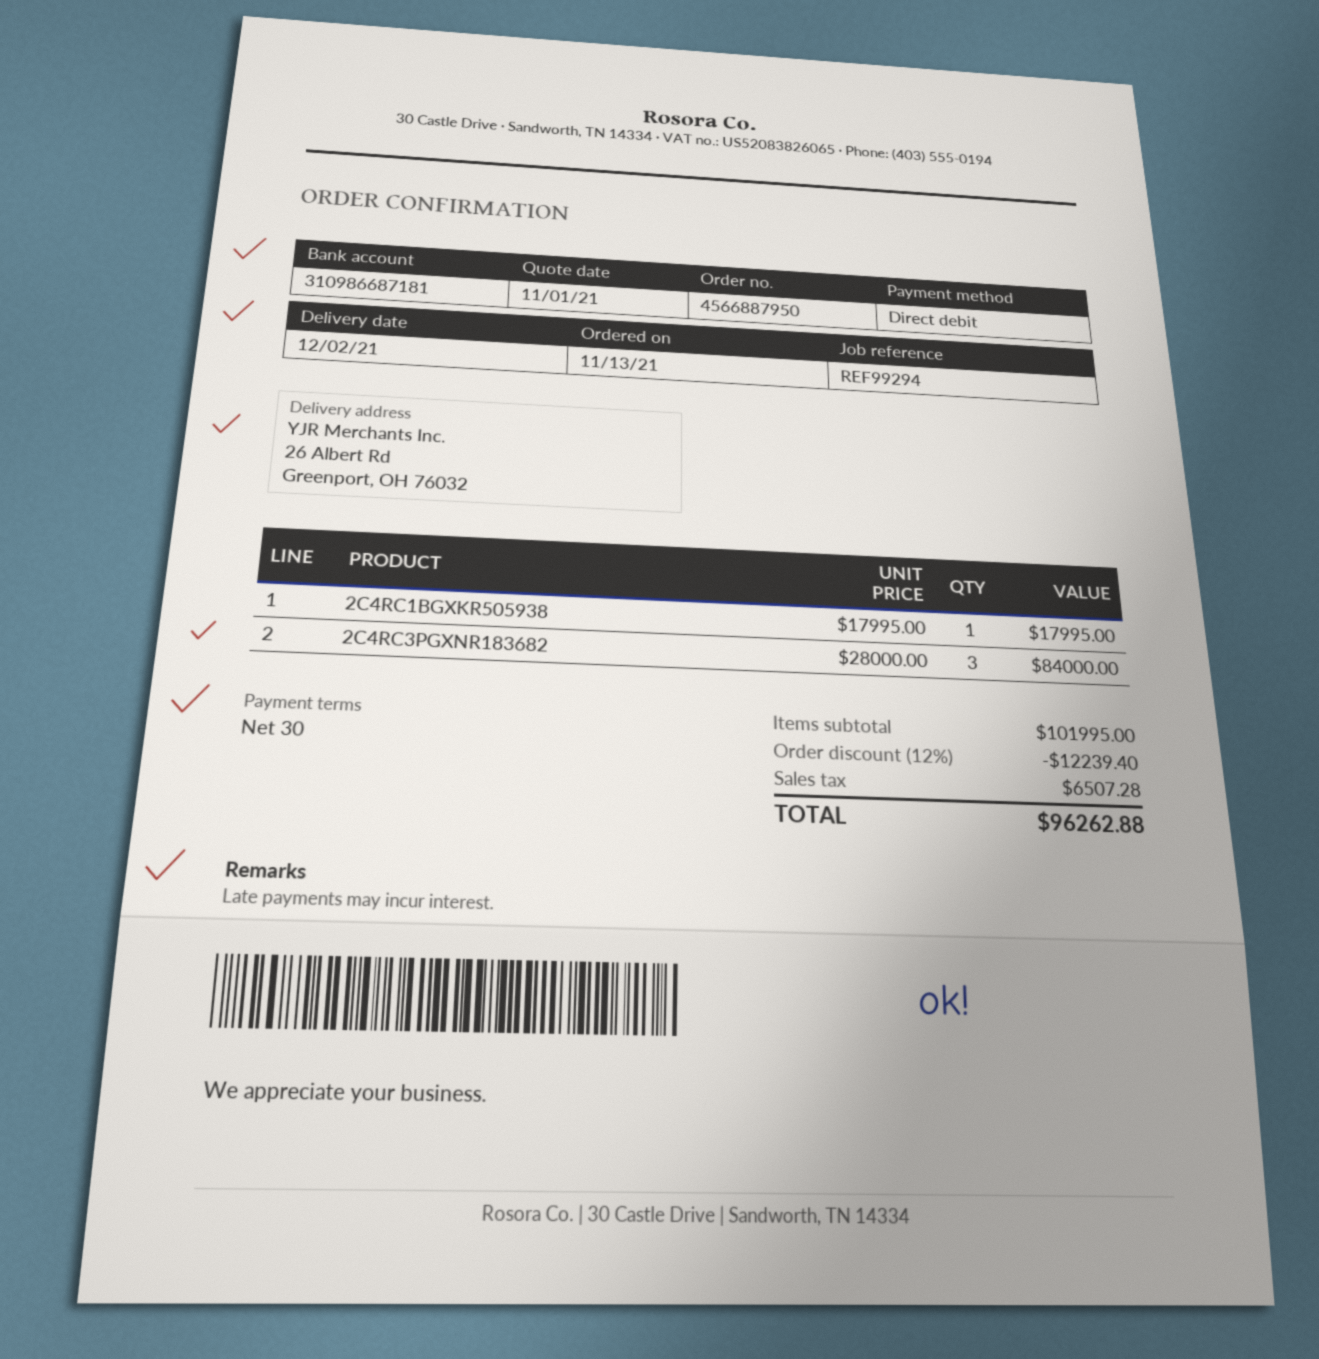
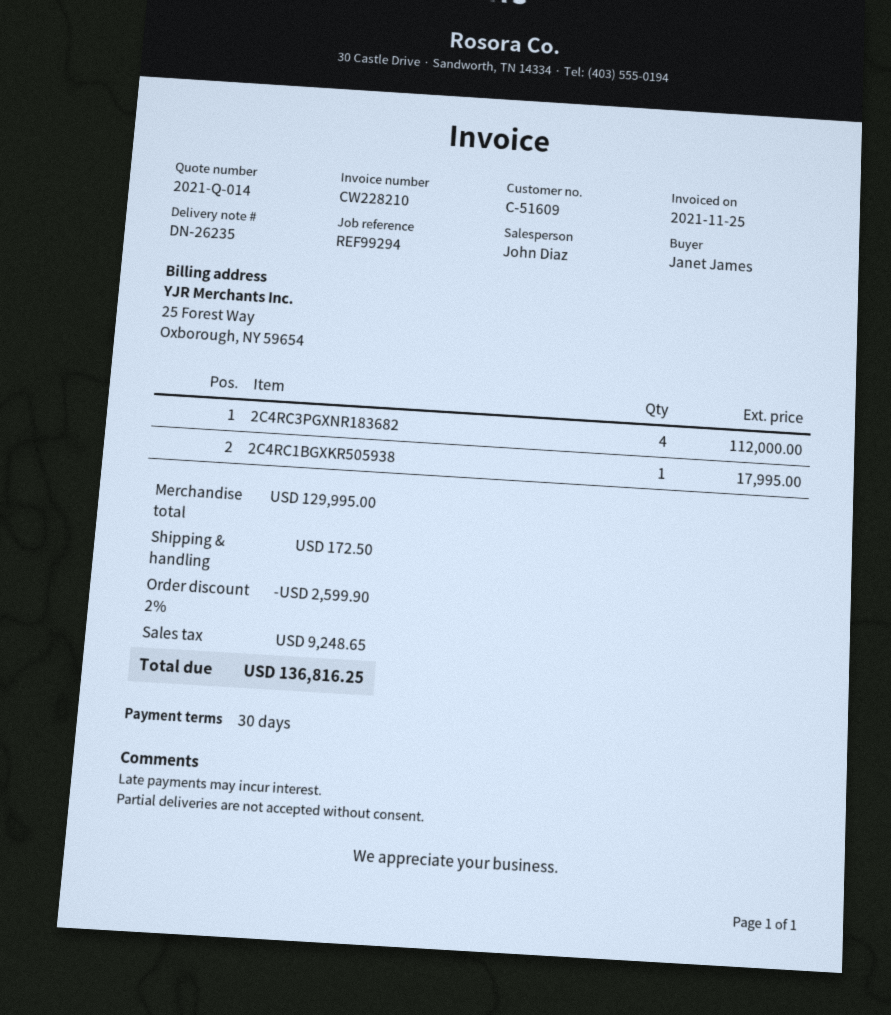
2C4RC3PGXNR183682: 3 for 84000.00 -> 4 for 112000.00
subtotal: 101995.00 -> 129995.00
discount: 12% = 12239.40 -> 2% = 2599.90
shipping: none -> 172.50
tax: 6507.28 -> 9248.65
total: 96262.88 -> 136816.25

